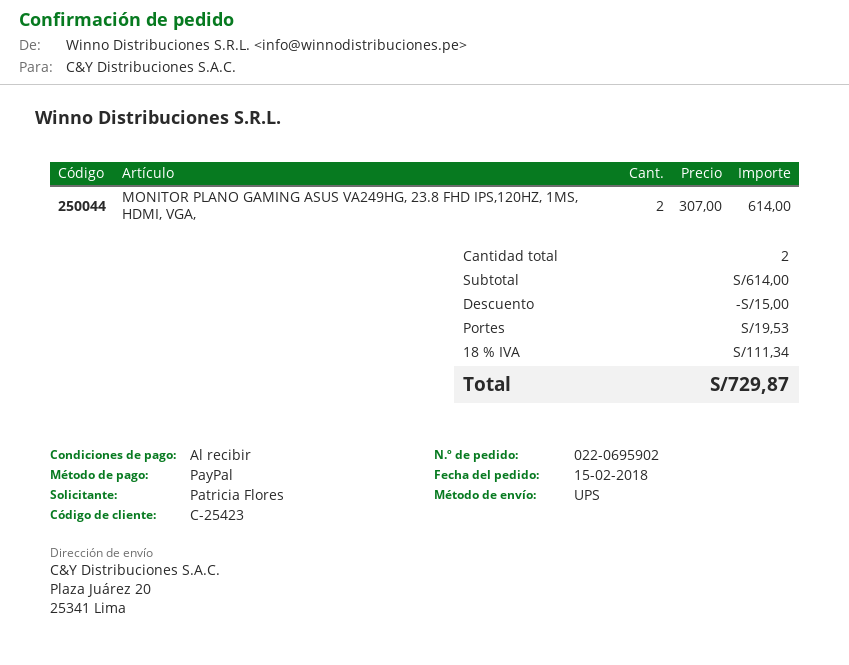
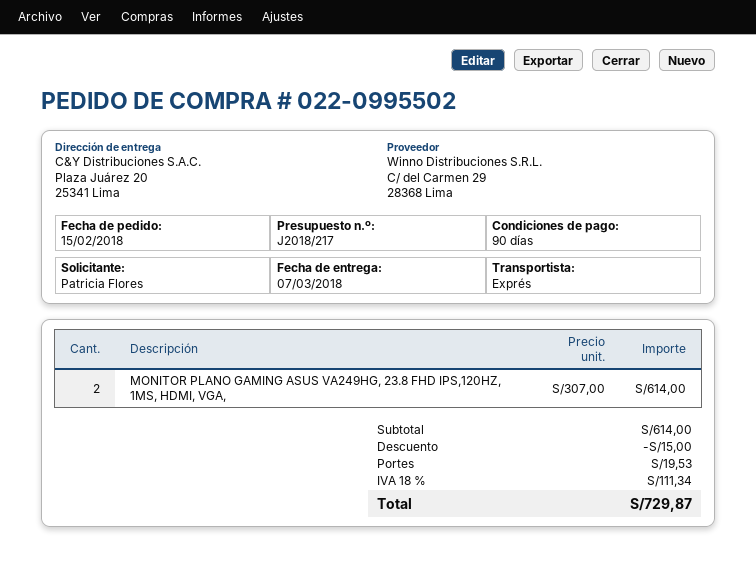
order number: 022-0695902 -> 022-0995502
payment terms: on receipt -> 90 days
shipping method: UPS -> express

